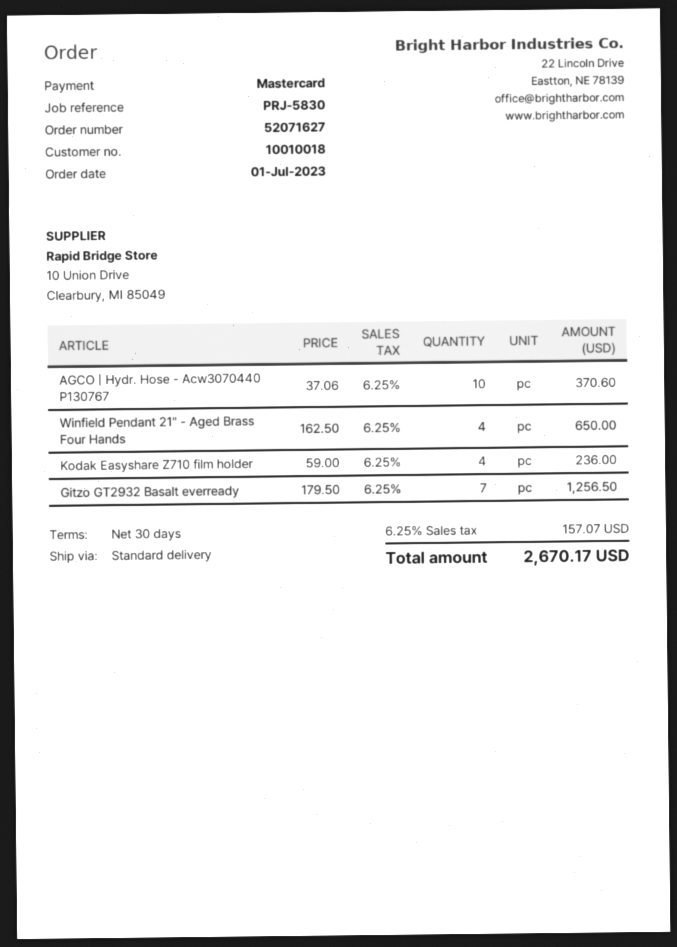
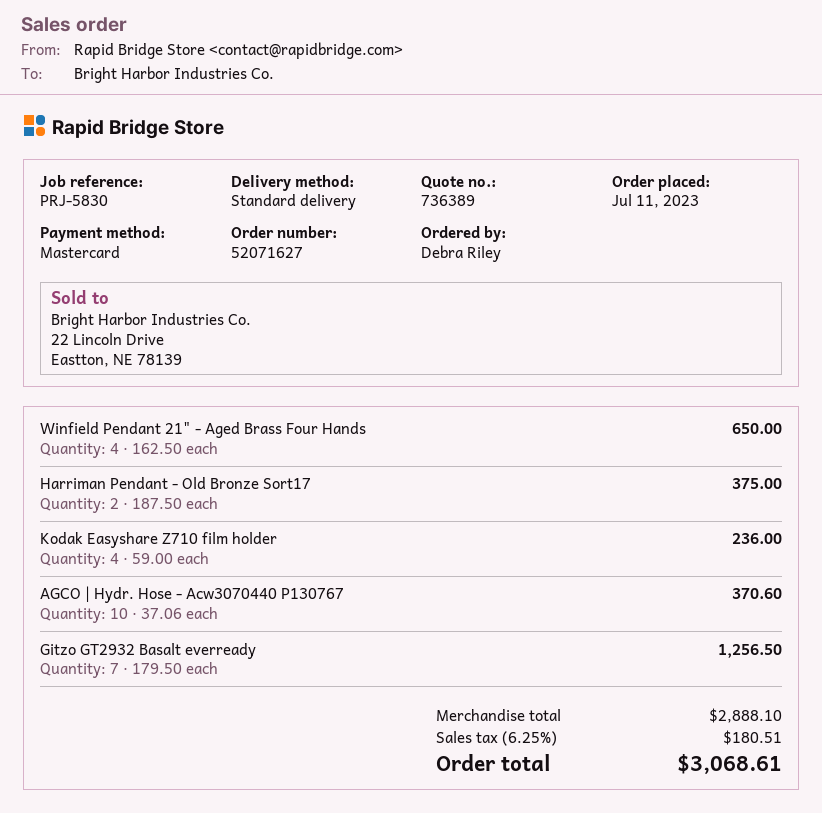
order date: 2023-07-01 -> 2023-07-11
Harriman Pendant - Old Bronze Sort17: none -> 2 x 187.50 = 375.00
tax: 6.25% = 157.07 -> 6.25% = 180.51
total: 2670.17 -> 3068.61

